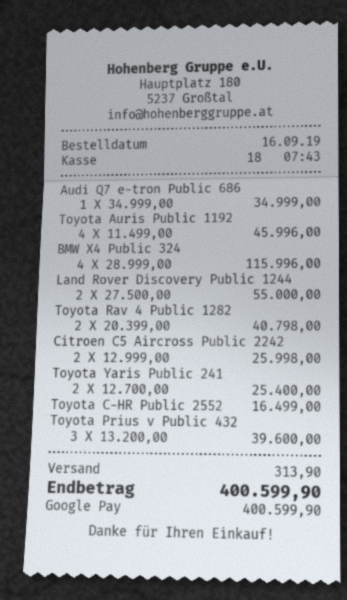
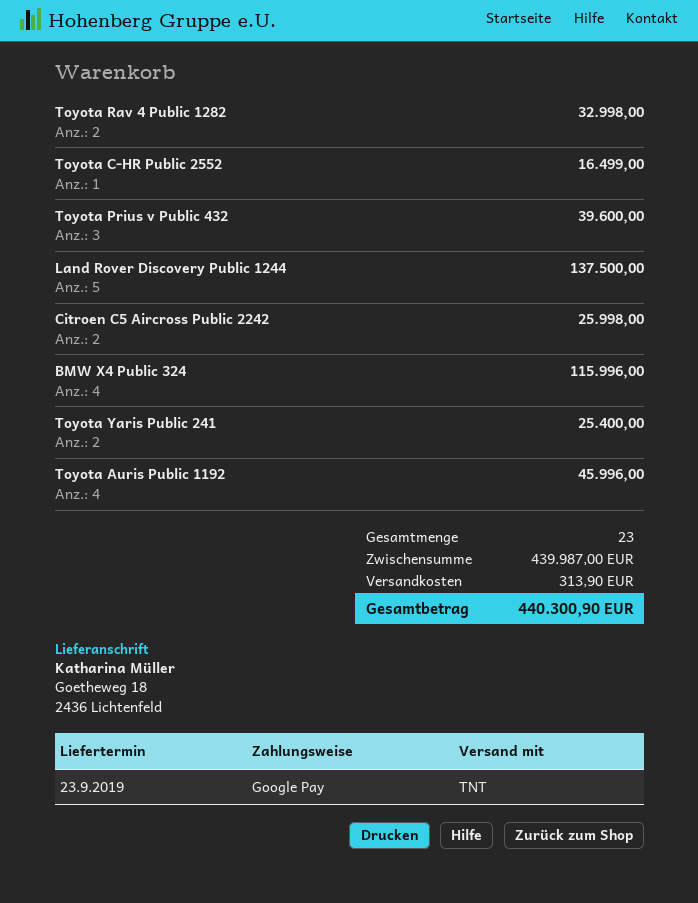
Audi Q7 e-tron Public 686: 1 for 34999.00 -> none
Land Rover Discovery Public 1244: 2 for 55000.00 -> 5 for 137500.00
Toyota Rav 4 Public 1282: 2 for 40798.00 -> 2 for 32998.00
total: 400599.90 -> 440300.90

